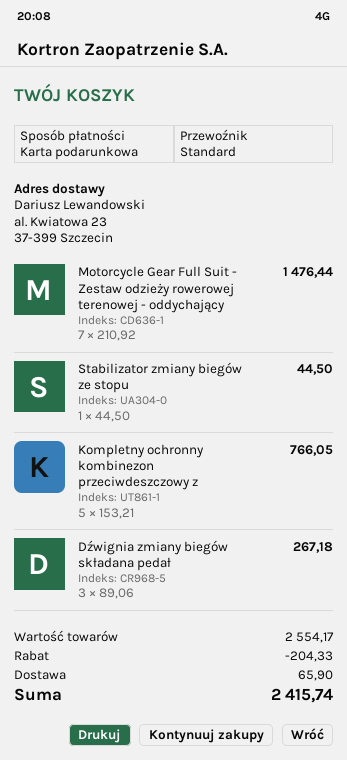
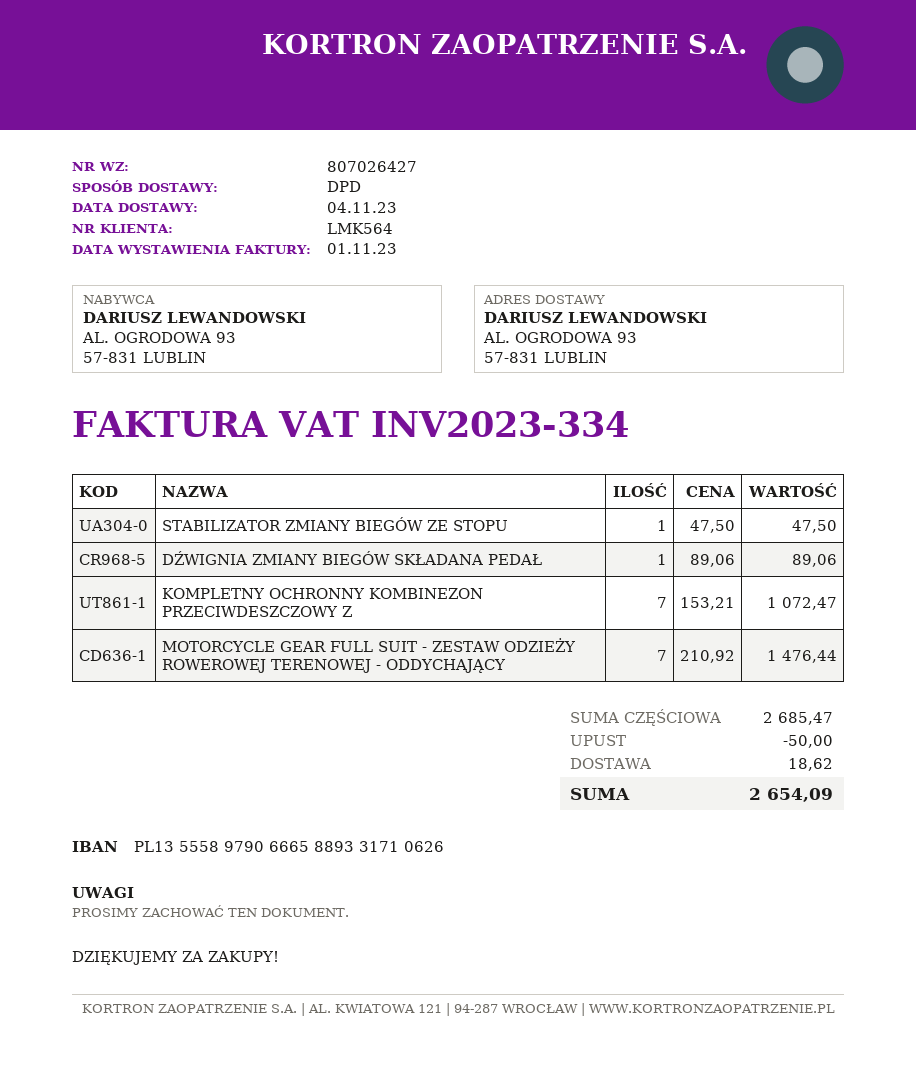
shipping method: standard -> DPD
ship to: al. Kwiatowa 23, 37-399 Szczecin -> AL. OGRODOWA 93, 57-831 LUBLIN
Stabilizator zmiany biegów ze stopu: 1 x 44.50 = 44.50 -> 1 x 47.50 = 47.50
Kompletny ochronny kombinezon przeciwdeszczowy z: 5 x 153.21 = 766.05 -> 7 x 153.21 = 1072.47
Dźwignia zmiany biegów składana pedał: 3 x 89.06 = 267.18 -> 1 x 89.06 = 89.06
subtotal: 2554.17 -> 2685.47
discount: 204.33 -> 50.00
shipping: 65.90 -> 18.62
total: 2415.74 -> 2654.09

